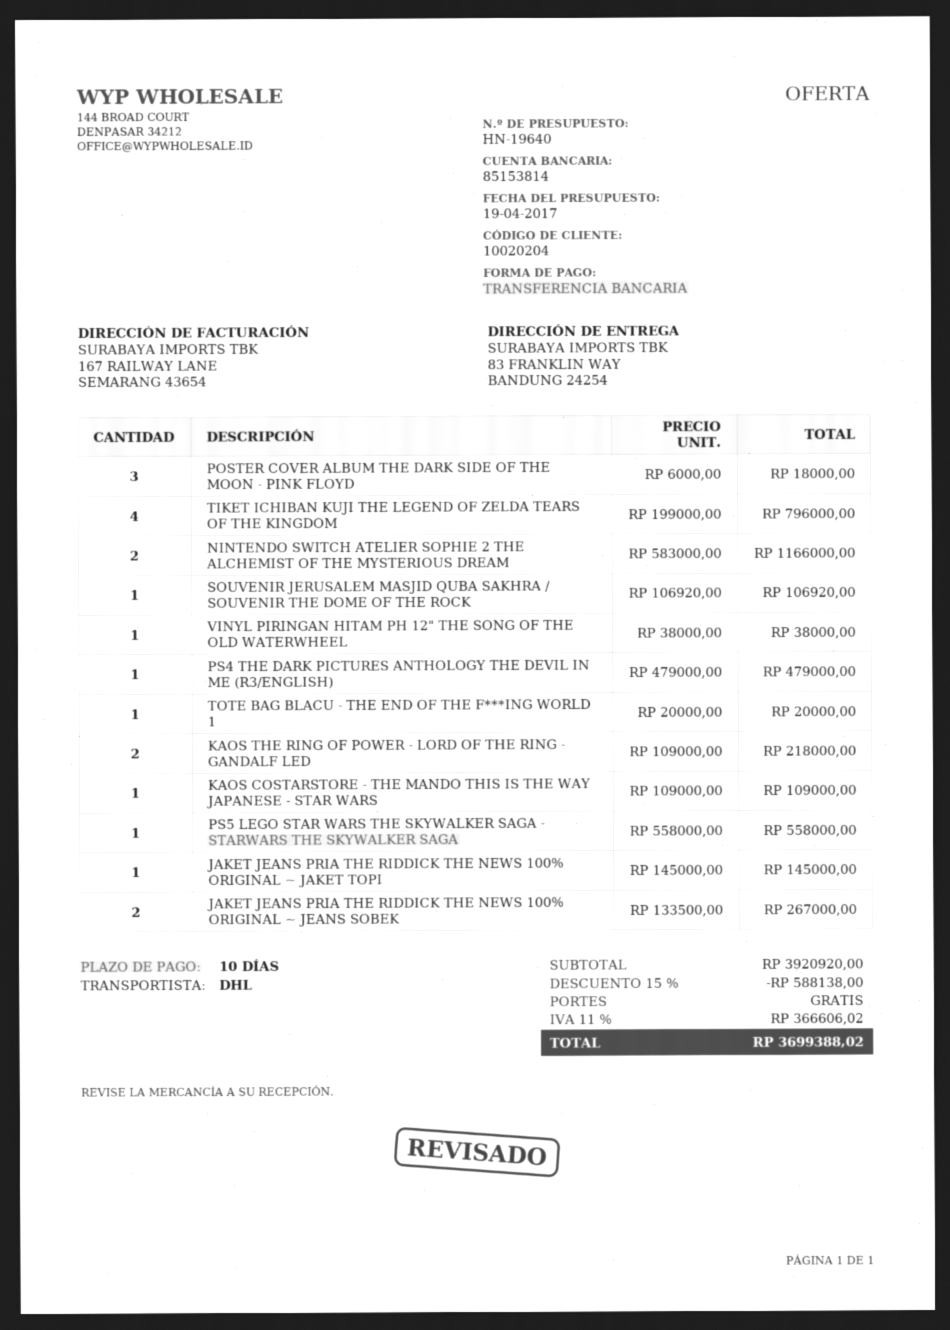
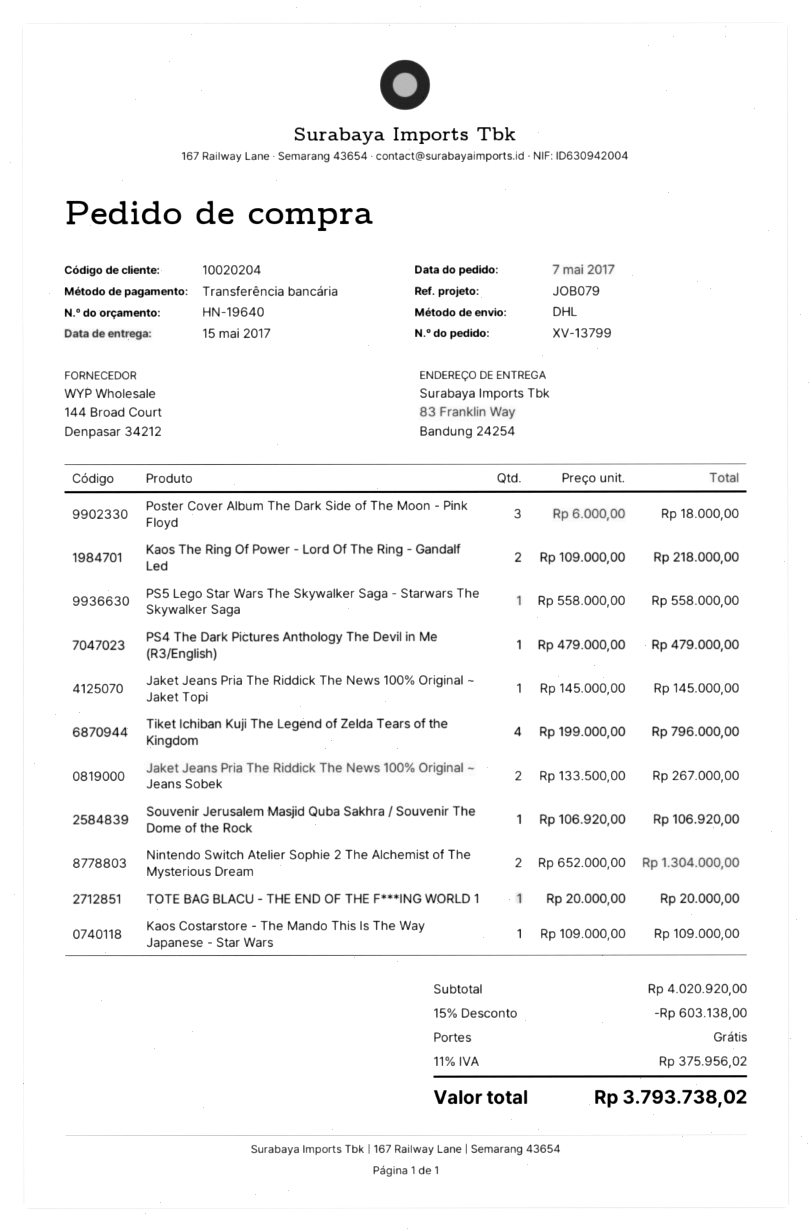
NINTENDO SWITCH ATELIER SOPHIE 2 THE ALCHEMIST OF THE MYSTERIOUS DREAM: 2 x 583000.00 = 1166000.00 -> 2 x 652000.00 = 1304000.00
VINYL PIRINGAN HITAM PH 12" THE SONG OF THE OLD WATERWHEEL: 1 x 38000.00 = 38000.00 -> none
subtotal: 3920920.00 -> 4020920.00
discount: 15% = 588138.00 -> 15% = 603138.00
tax: 11% = 366606.02 -> 11% = 375956.02
total: 3699388.02 -> 3793738.02

